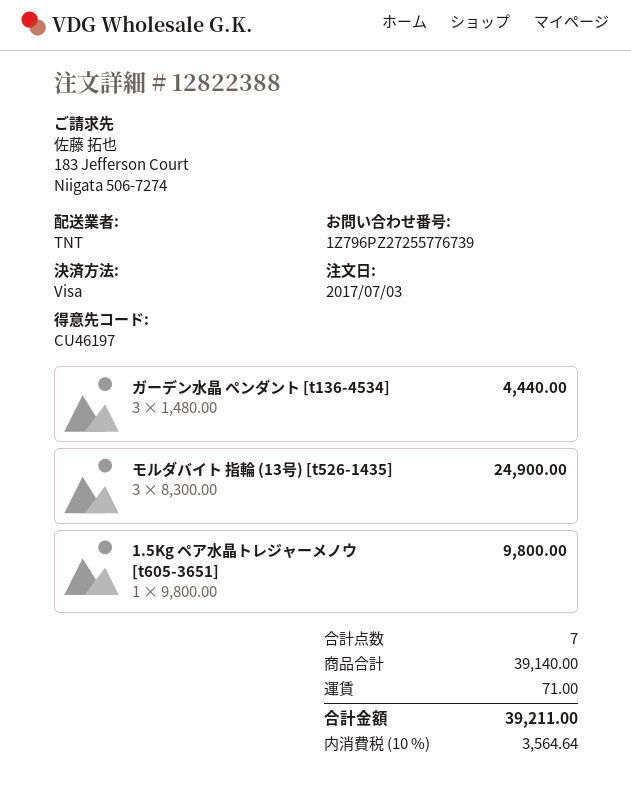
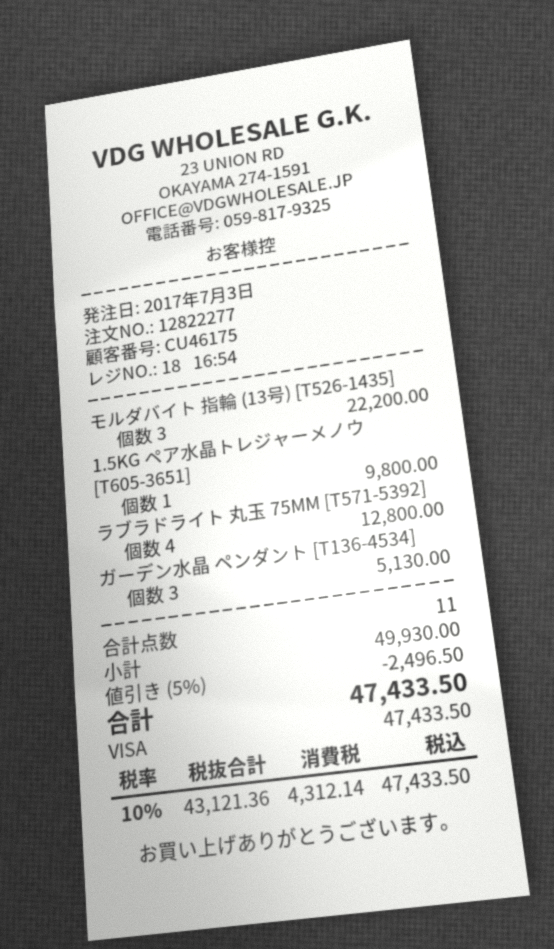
order number: 12822388 -> 12822277
customer number: CU46197 -> CU46175
ガーデン水晶 ペンダント [t136-4534]: 3 for 4440.00 -> 3 for 5130.00
モルダバイト 指輪 (13号) [t526-1435]: 3 for 24900.00 -> 3 for 22200.00
ラブラドライト 丸玉 75MM [T571-5392]: none -> 4 for 12800.00
total quantity: 7 -> 11
subtotal: 39140.00 -> 49930.00
discount: none -> 5% = 2496.50
shipping: 71.00 -> none
tax: 10% = 3564.64 -> 10% = 4312.14
total: 39211.00 -> 47433.50

